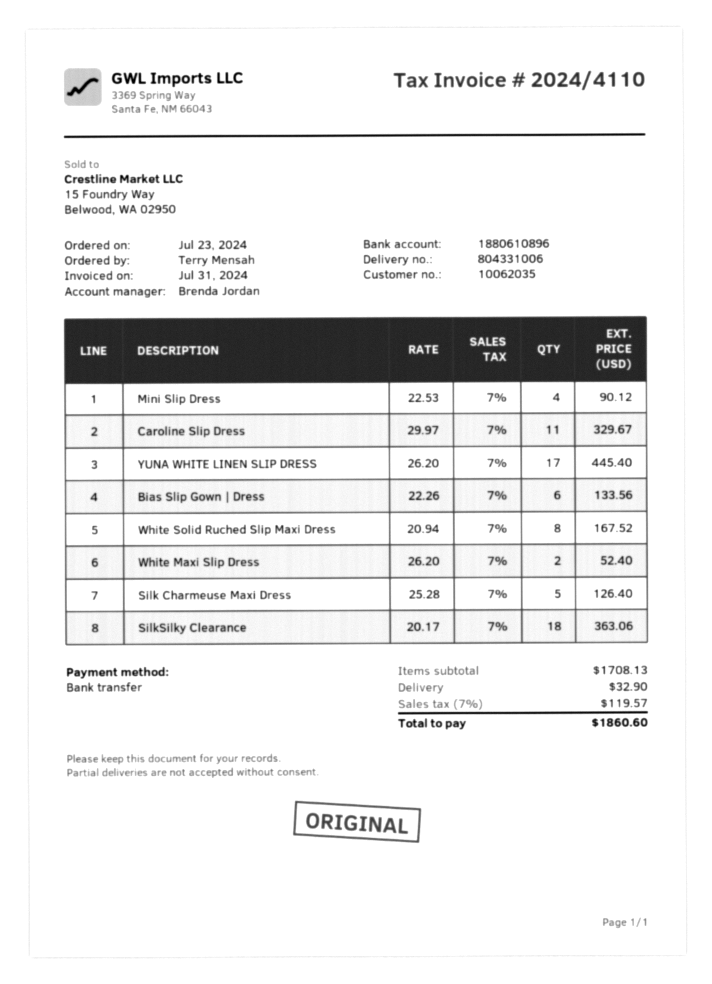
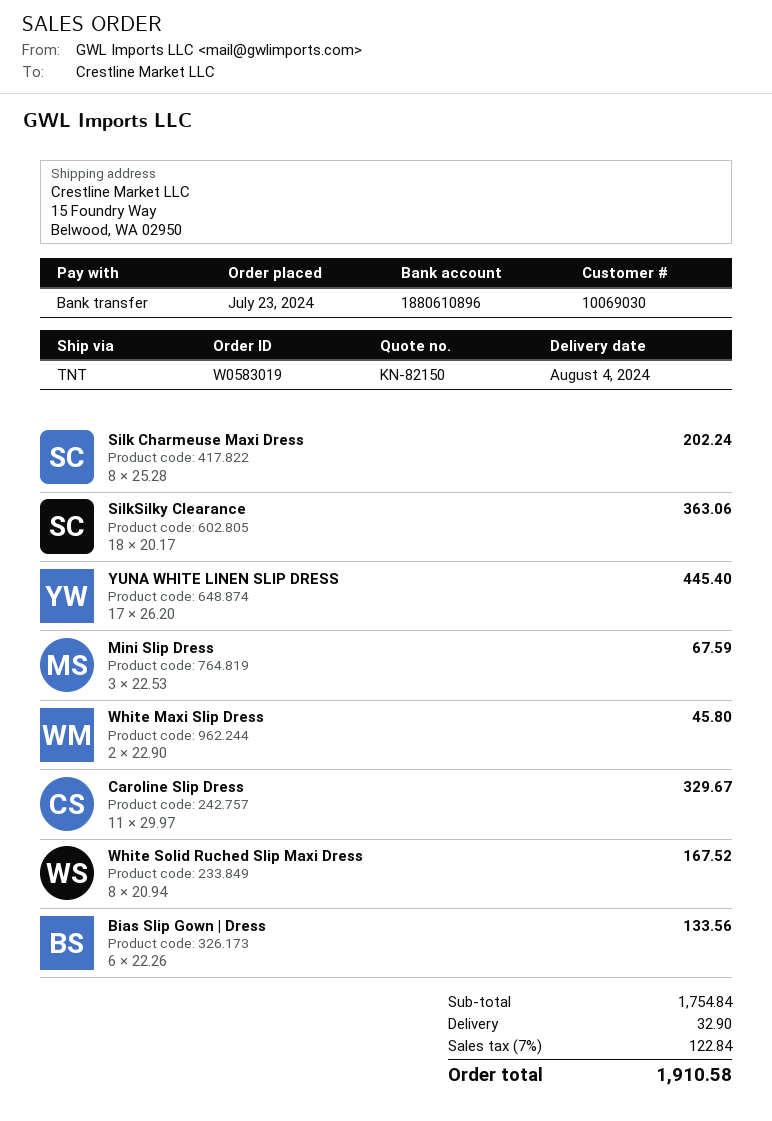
customer number: 10062035 -> 10069030
Mini Slip Dress: 4 x 22.53 = 90.12 -> 3 x 22.53 = 67.59
White Maxi Slip Dress: 2 x 26.20 = 52.40 -> 2 x 22.90 = 45.80
Silk Charmeuse Maxi Dress: 5 x 25.28 = 126.40 -> 8 x 25.28 = 202.24
subtotal: 1708.13 -> 1754.84
tax: 7% = 119.57 -> 7% = 122.84
total: 1860.60 -> 1910.58

